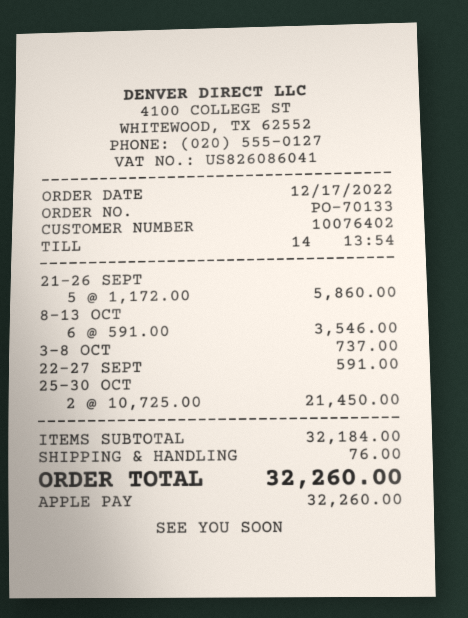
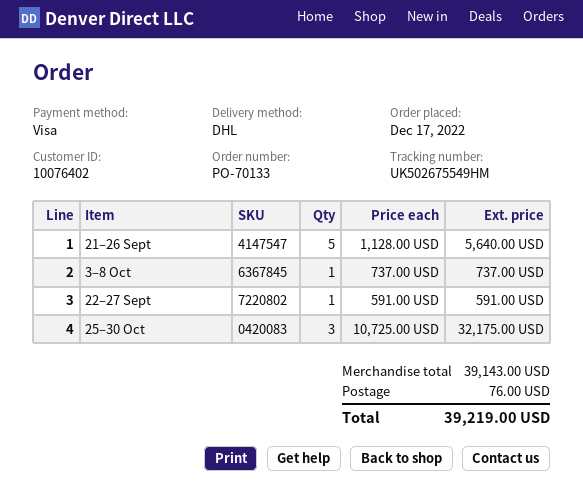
payment method: Apple Pay -> Visa
21–26 SEPT: 5 x 1172.00 = 5860.00 -> 5 x 1128.00 = 5640.00
8–13 OCT: 6 x 591.00 = 3546.00 -> none
25–30 OCT: 2 x 10725.00 = 21450.00 -> 3 x 10725.00 = 32175.00
subtotal: 32184.00 -> 39143.00
total: 32260.00 -> 39219.00

